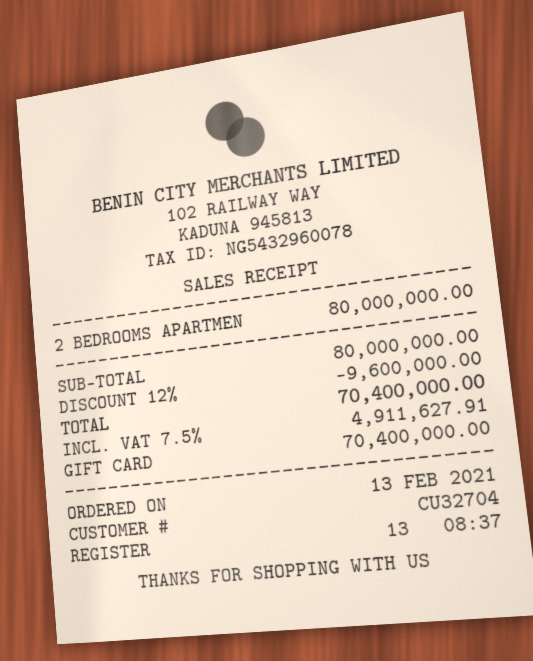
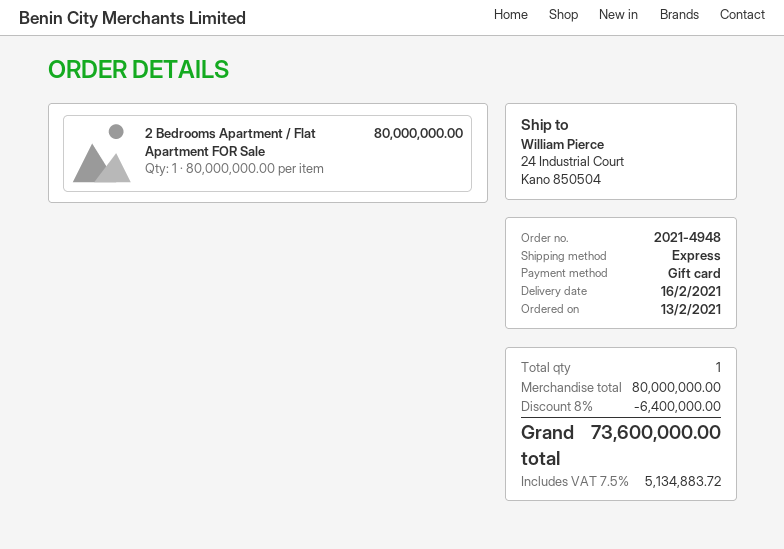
discount: 12% = 9600000.00 -> 8% = 6400000.00
tax: 7.5% = 4911627.91 -> 7.5% = 5134883.72
total: 70400000.00 -> 73600000.00

